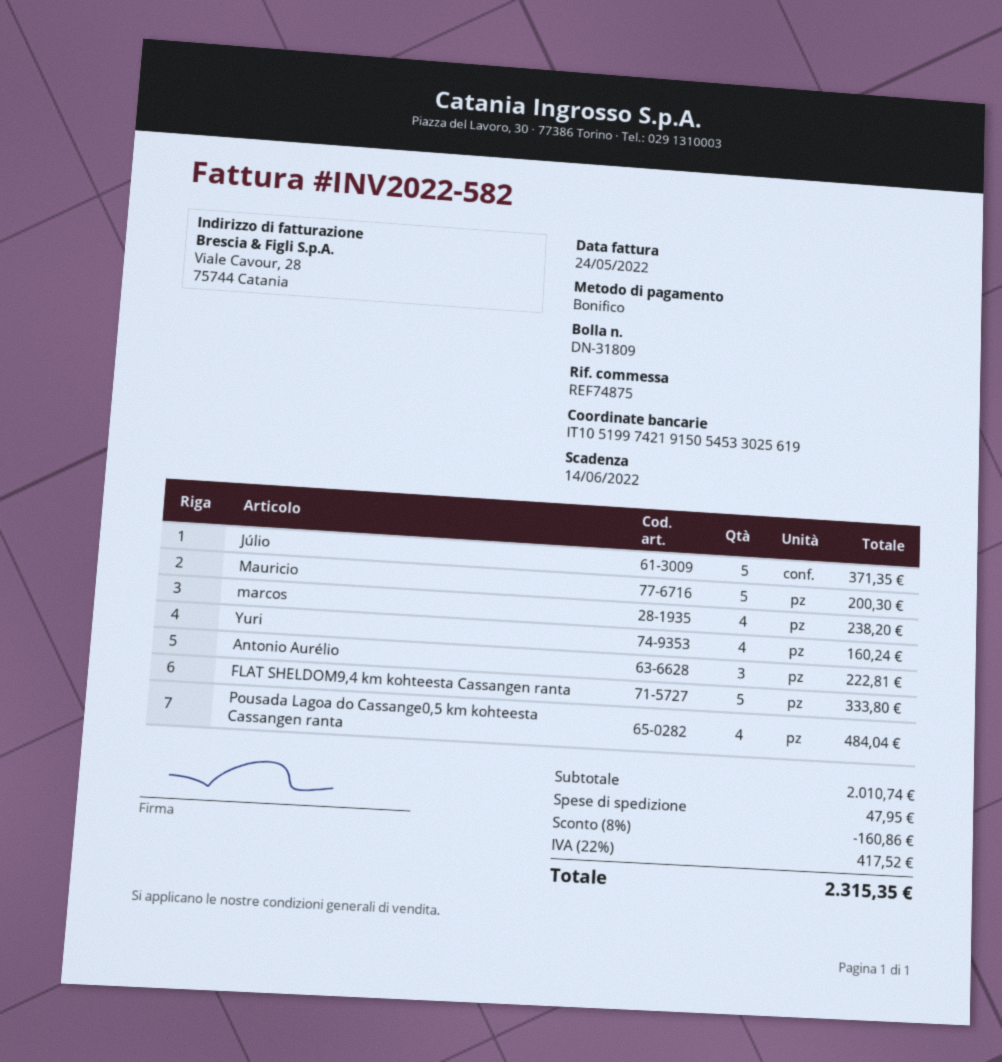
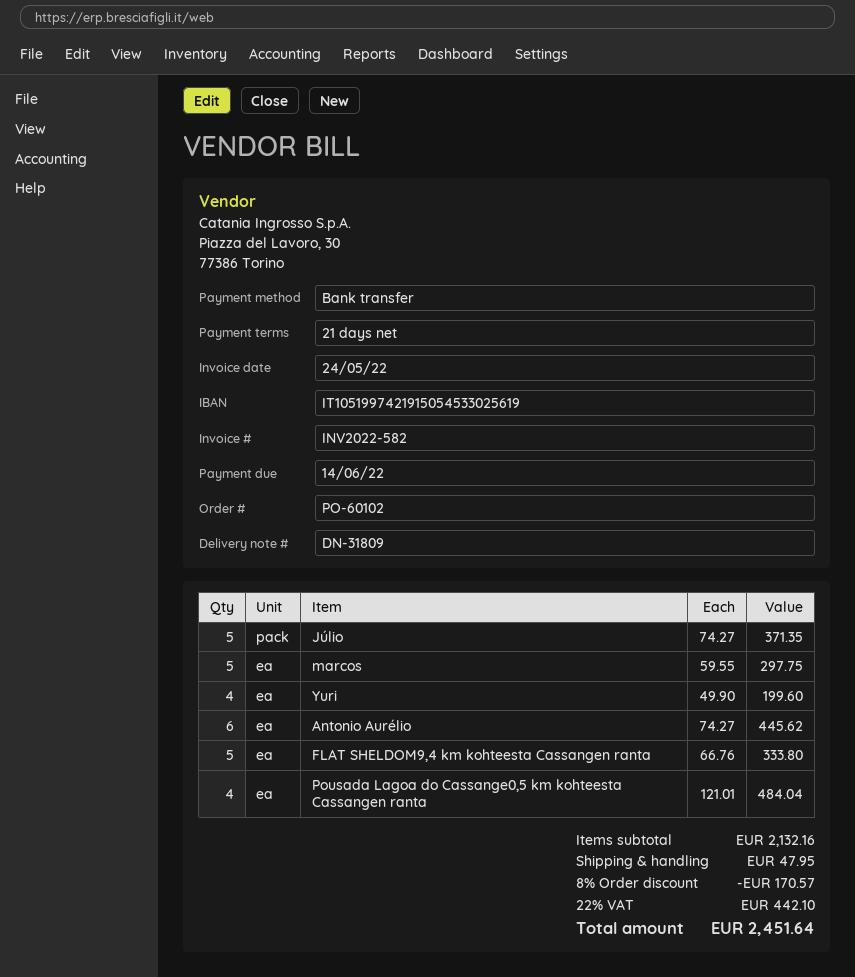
Mauricio: 5 for 200.30 -> none
marcos: 4 for 238.20 -> 5 for 297.75
Yuri: 4 for 160.24 -> 4 for 199.60
Antonio Aurélio: 3 for 222.81 -> 6 for 445.62
subtotal: 2010.74 -> 2132.16
discount: 8% = 160.86 -> 8% = 170.57
tax: 22% = 417.52 -> 22% = 442.10
total: 2315.35 -> 2451.64

